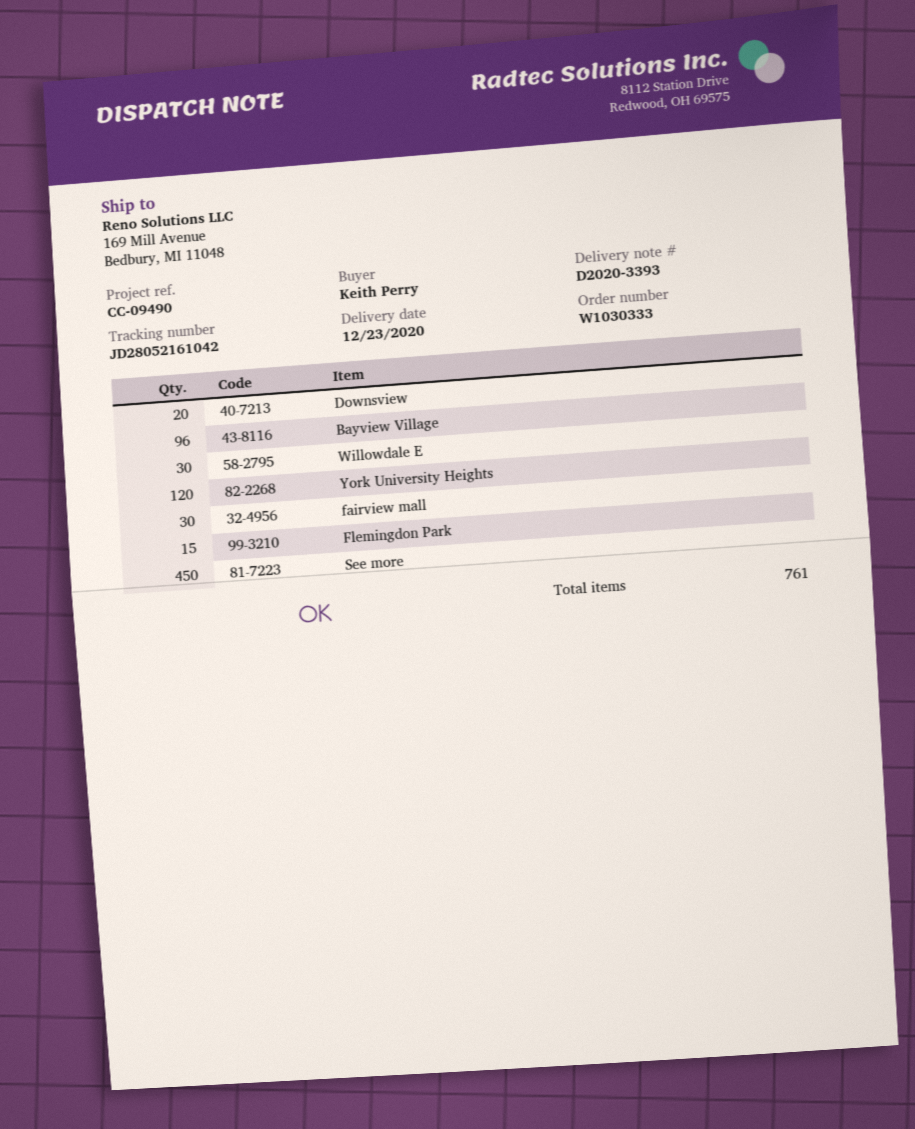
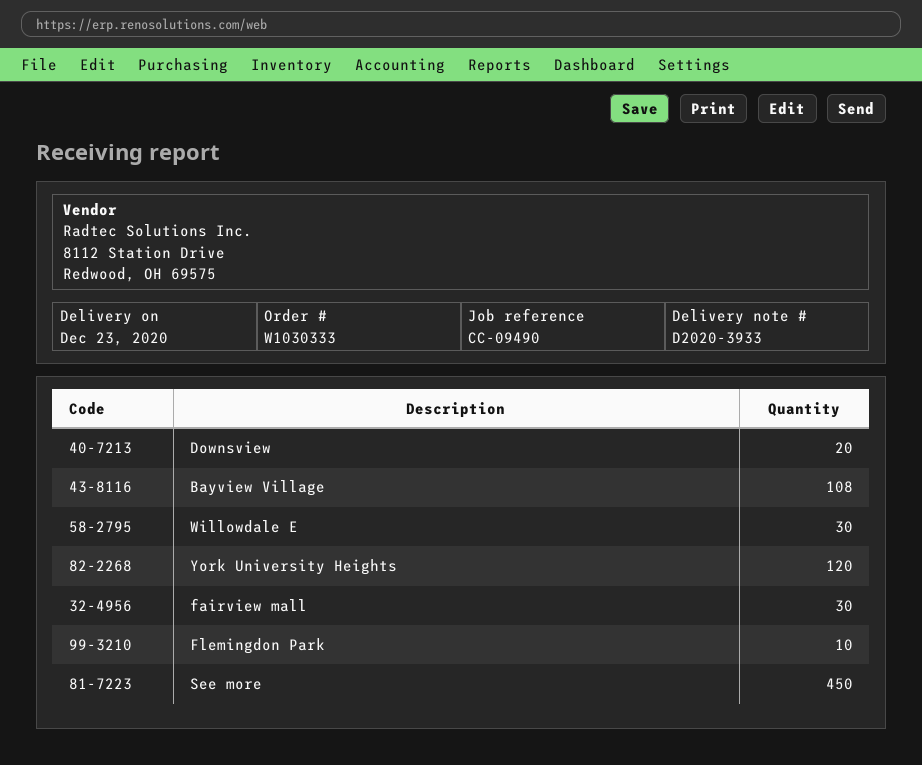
delivery note number: D2020-3393 -> D2020-3933
Bayview Village: 96 -> 108
Flemingdon Park: 15 -> 10

